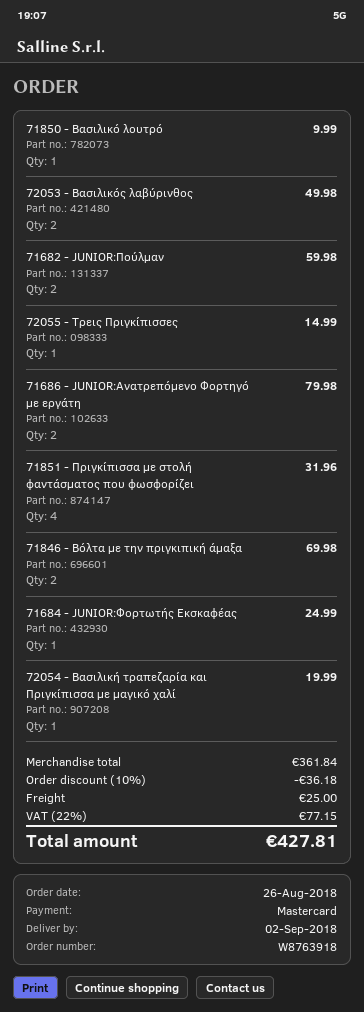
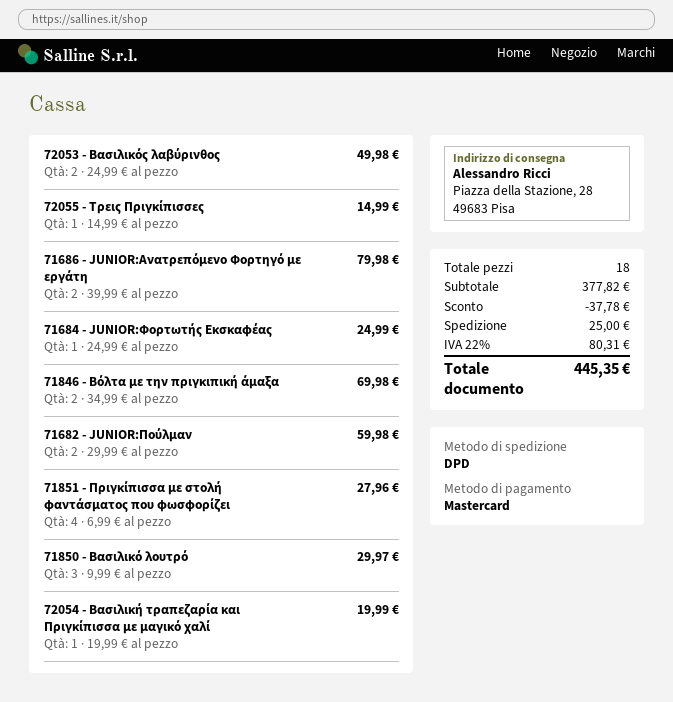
71850 - Βασιλικό λουτρό: 1 for 9.99 -> 3 for 29.97
71851 - Πριγκίπισσα με στολή φαντάσματος που φωσφορίζει: 4 for 31.96 -> 4 for 27.96
subtotal: 361.84 -> 377.82
discount: 36.18 -> 37.78
tax: 22% = 77.15 -> 22% = 80.31
total: 427.81 -> 445.35

